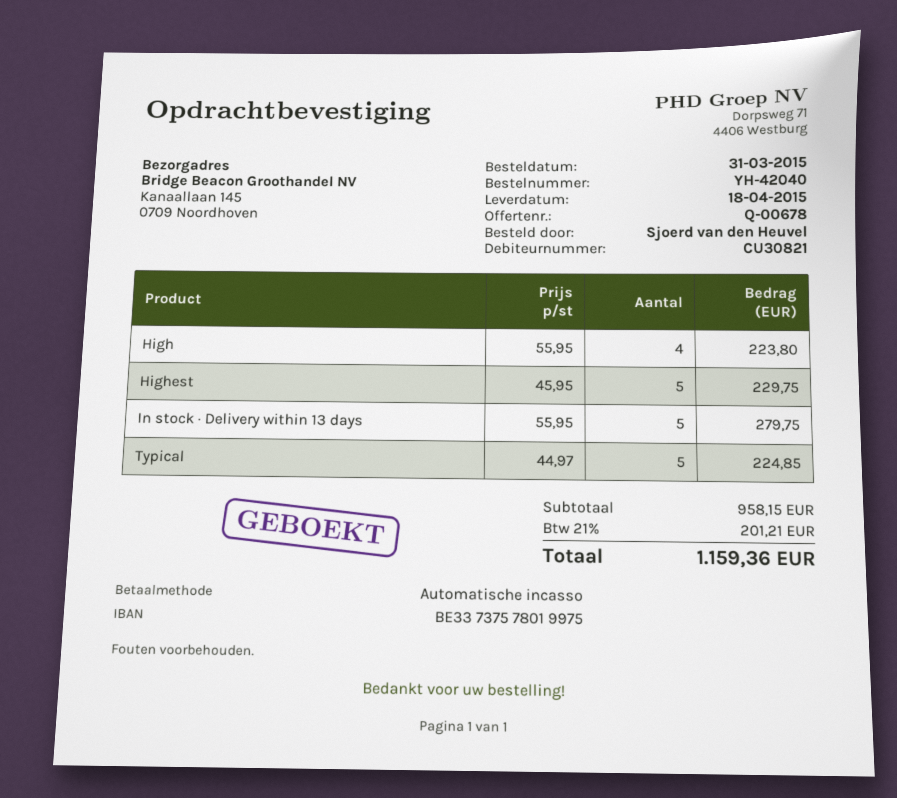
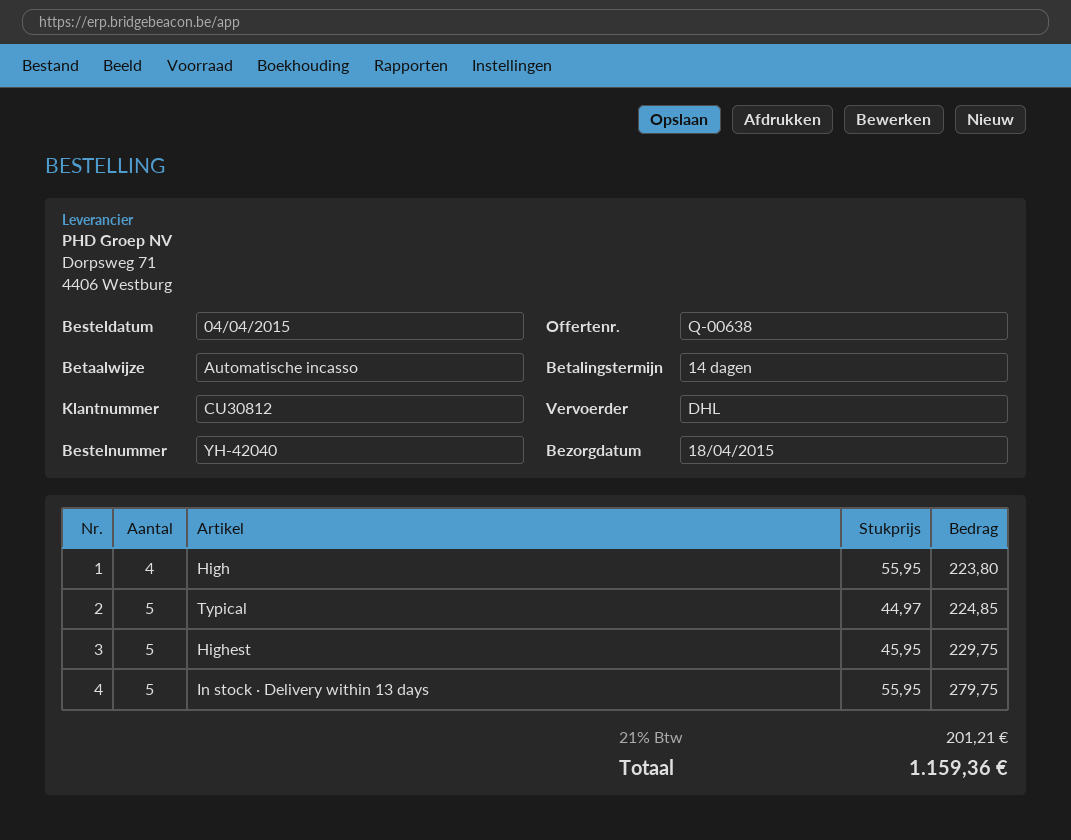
quote number: Q-00678 -> Q-00638
order date: 2015-03-31 -> 2015-04-04
customer number: CU30821 -> CU30812

